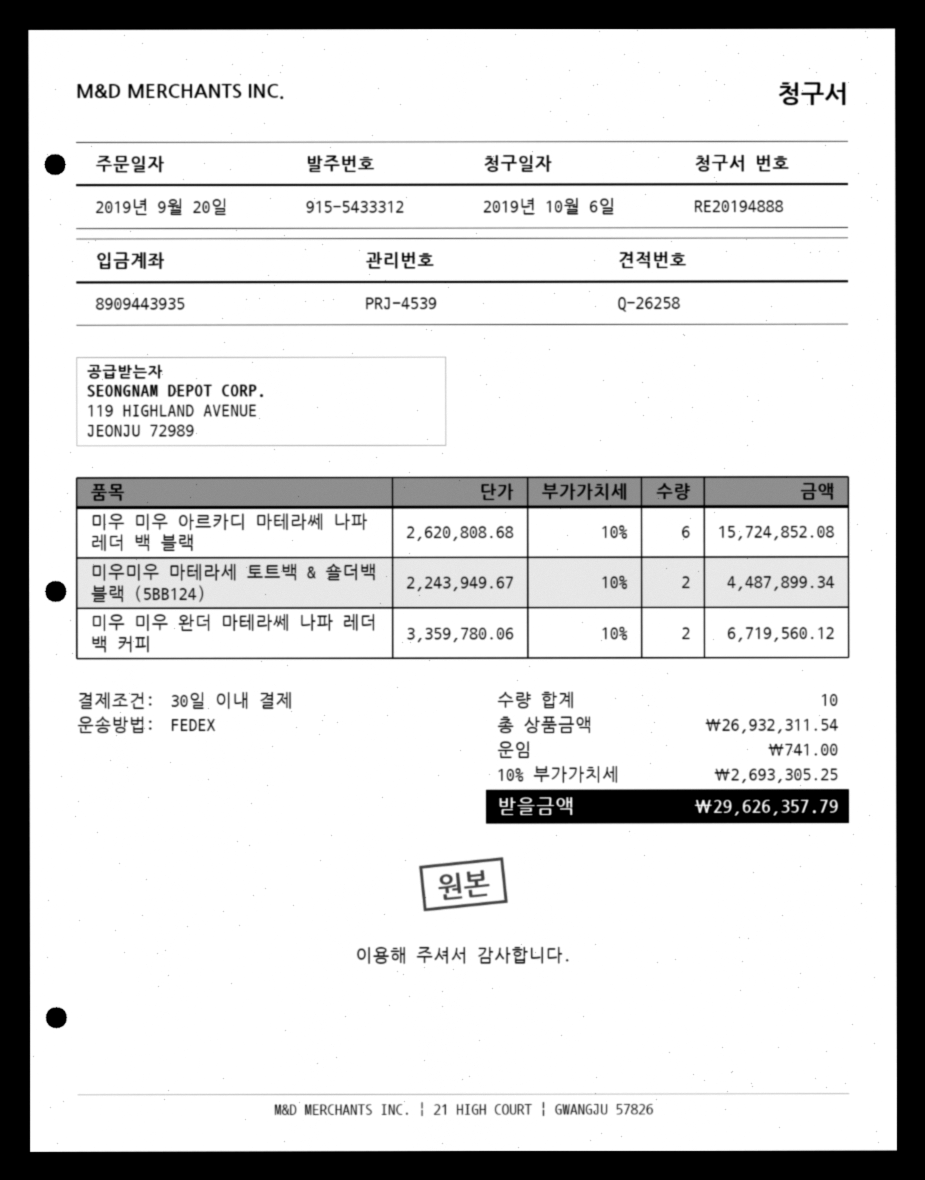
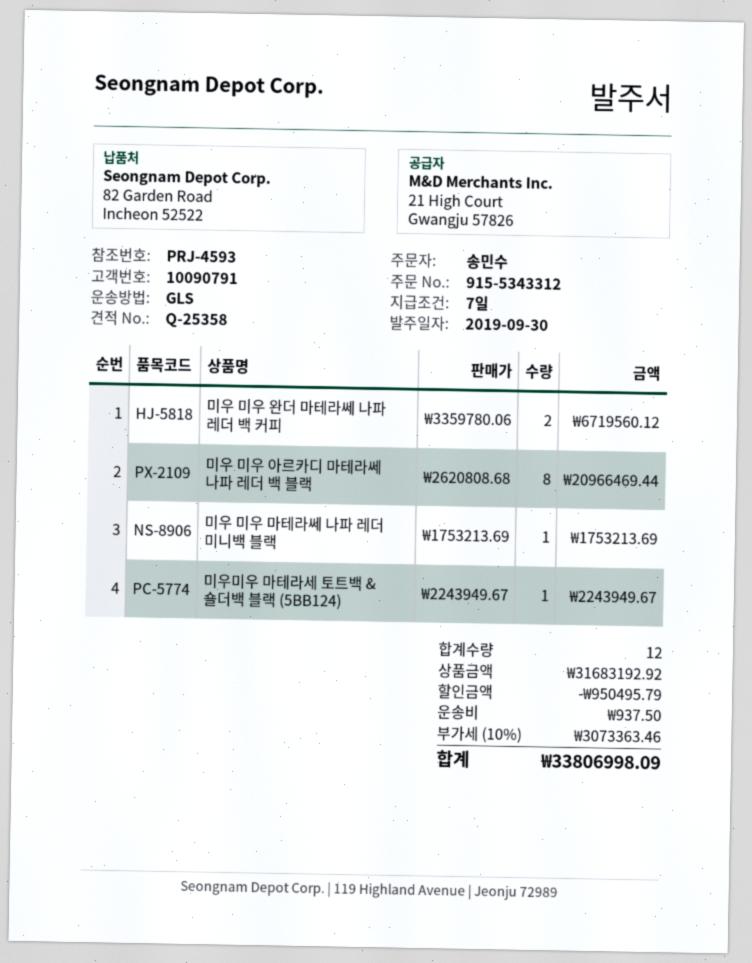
quote number: Q-26258 -> Q-25358
order number: 915-5433312 -> 915-5343312
order date: 2019-09-20 -> 2019-09-30
payment terms: 30 days -> 7 days
reference: PRJ-4539 -> PRJ-4593
shipping method: FedEx -> GLS
미우 미우 아르카디 마테라쎄 나파 레더 백 블랙: 6 x 2620808.68 = 15724852.08 -> 8 x 2620808.68 = 20966469.44
미우미우 마테라세 토트백 & 숄더백 블랙 (5BB124): 2 x 2243949.67 = 4487899.34 -> 1 x 2243949.67 = 2243949.67
미우 미우 마테라쎄 나파 레더 미니백 블랙: none -> 1 x 1753213.69 = 1753213.69
total quantity: 10 -> 12
subtotal: 26932311.54 -> 31683192.92
discount: none -> 950495.79
shipping: 741.00 -> 937.50
tax: 10% = 2693305.25 -> 10% = 3073363.46
total: 29626357.79 -> 33806998.09

